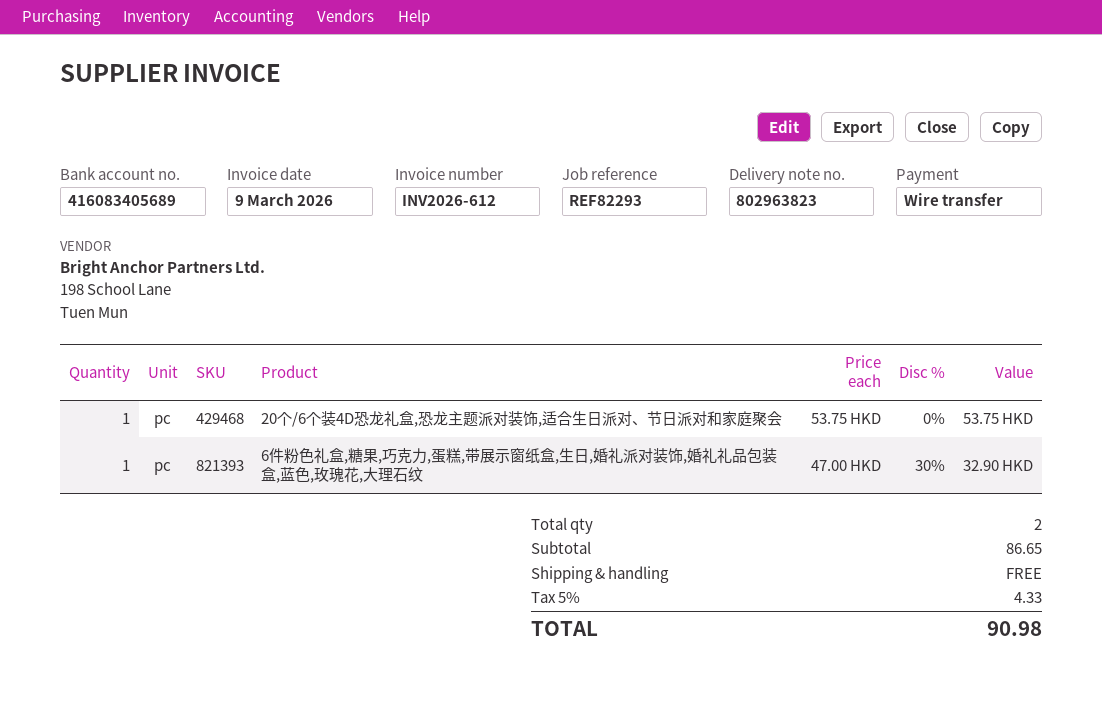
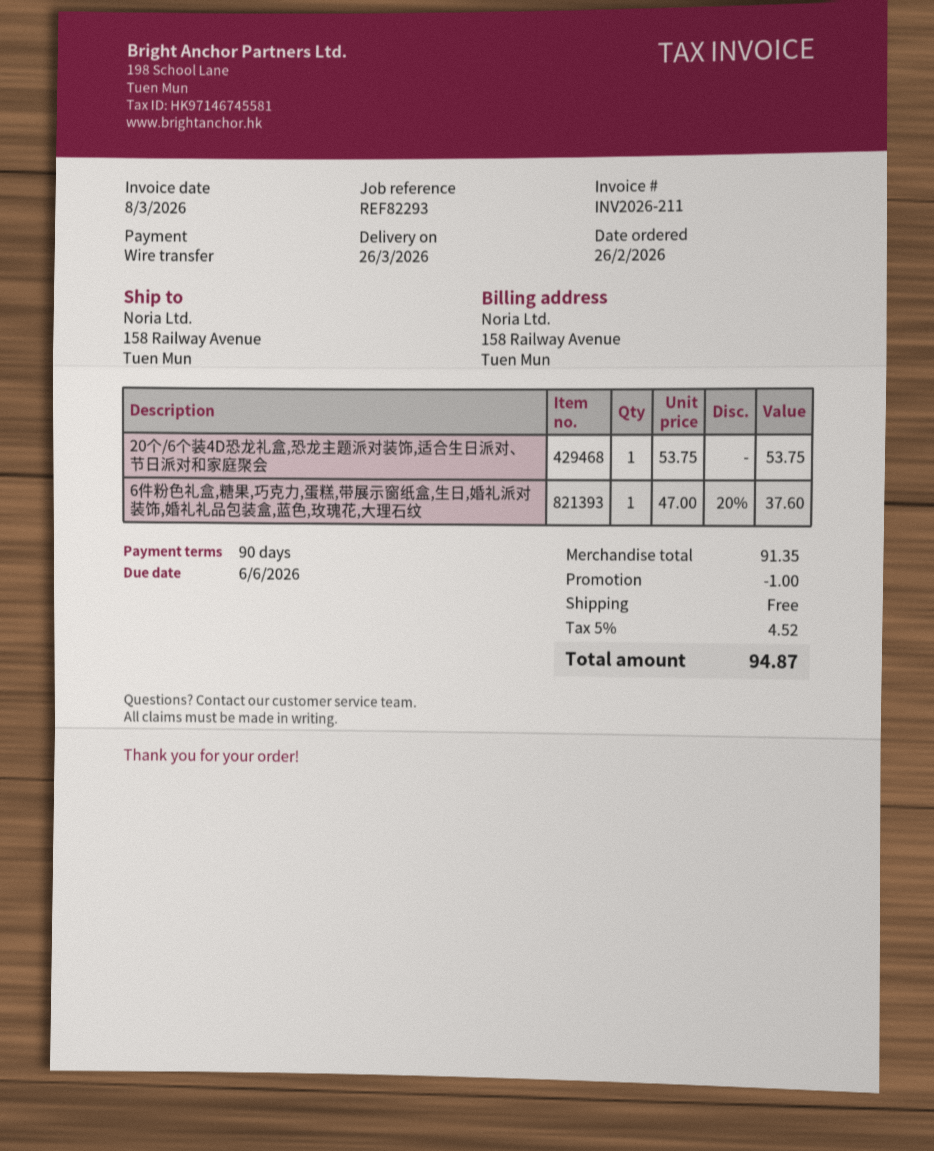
invoice number: INV2026-612 -> INV2026-211
invoice date: 2026-03-09 -> 2026-03-08
6件粉色礼盒,糖果,巧克力,蛋糕,带展示窗纸盒,生日,婚礼派对装饰,婚礼礼品包装盒,蓝色,玫瑰花,大理石纹: 1 x 47.00 - 30% = 32.90 -> 1 x 47.00 - 20% = 37.60
subtotal: 86.65 -> 91.35
discount: none -> 1.00
tax: 5% = 4.33 -> 5% = 4.52
total: 90.98 -> 94.87

